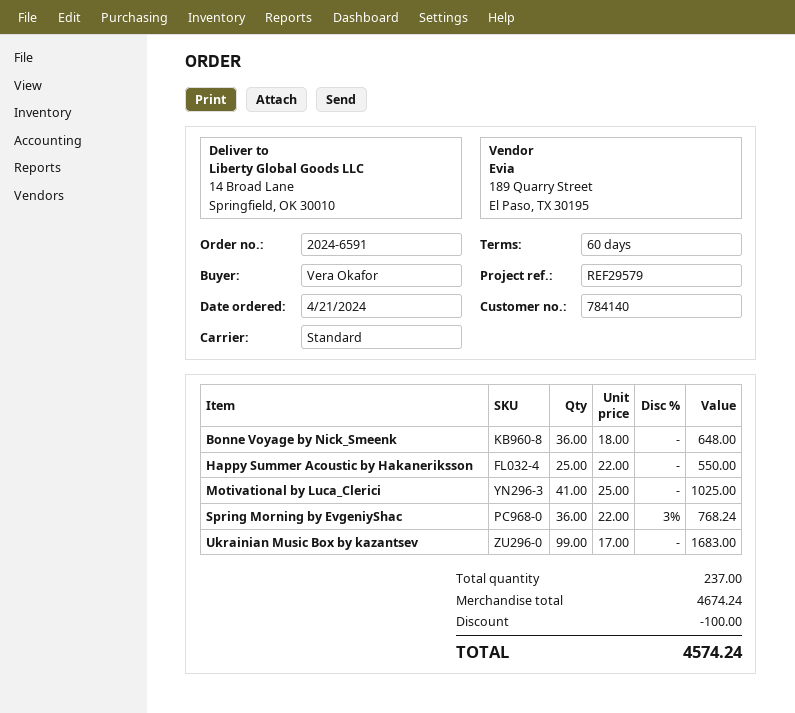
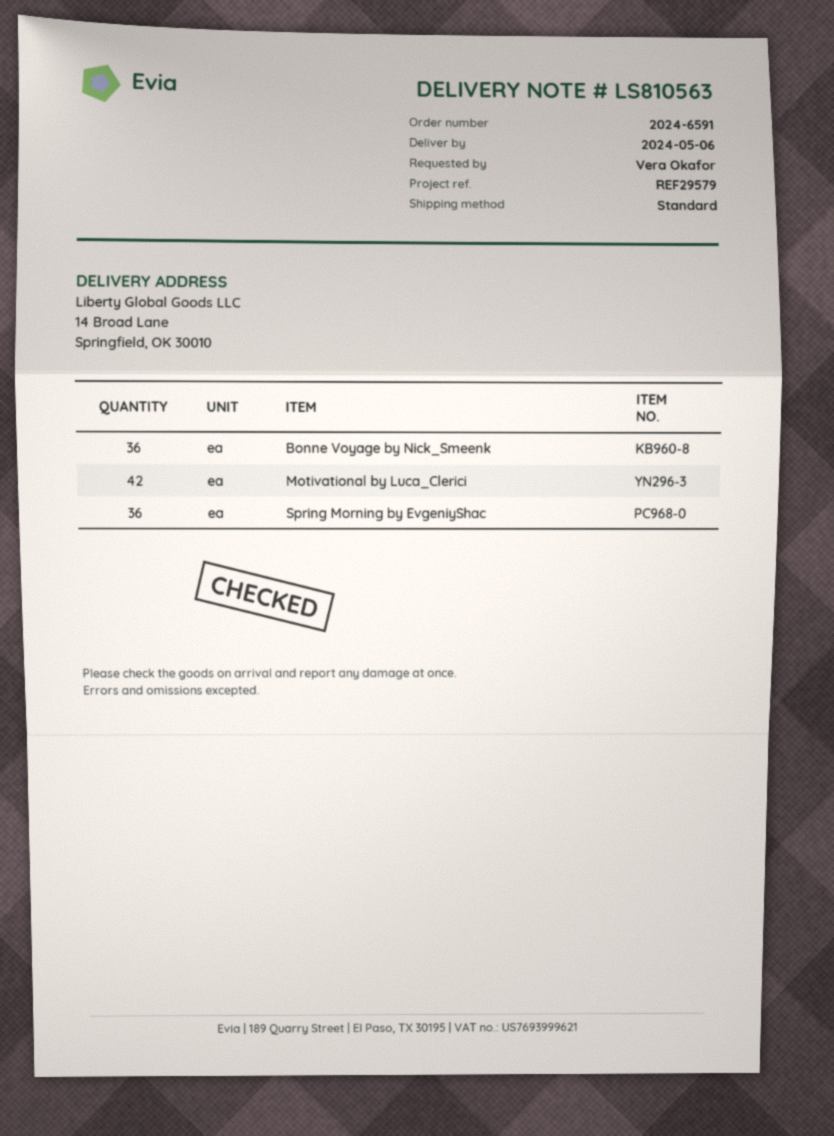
Happy Summer Acoustic by Hakaneriksson: 25 -> none
Motivational by Luca_Clerici: 41 -> 42
Ukrainian Music Box by kazantsev: 99 -> none

